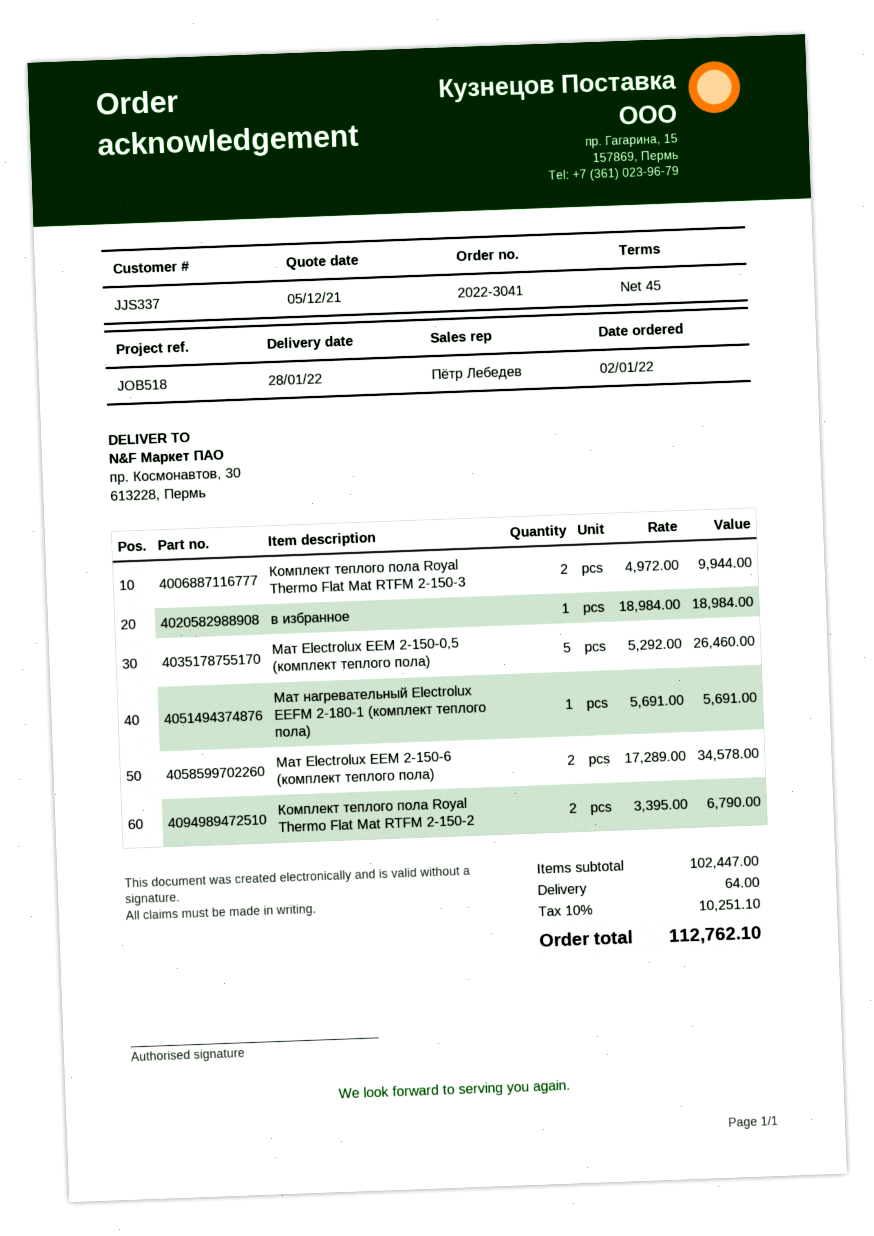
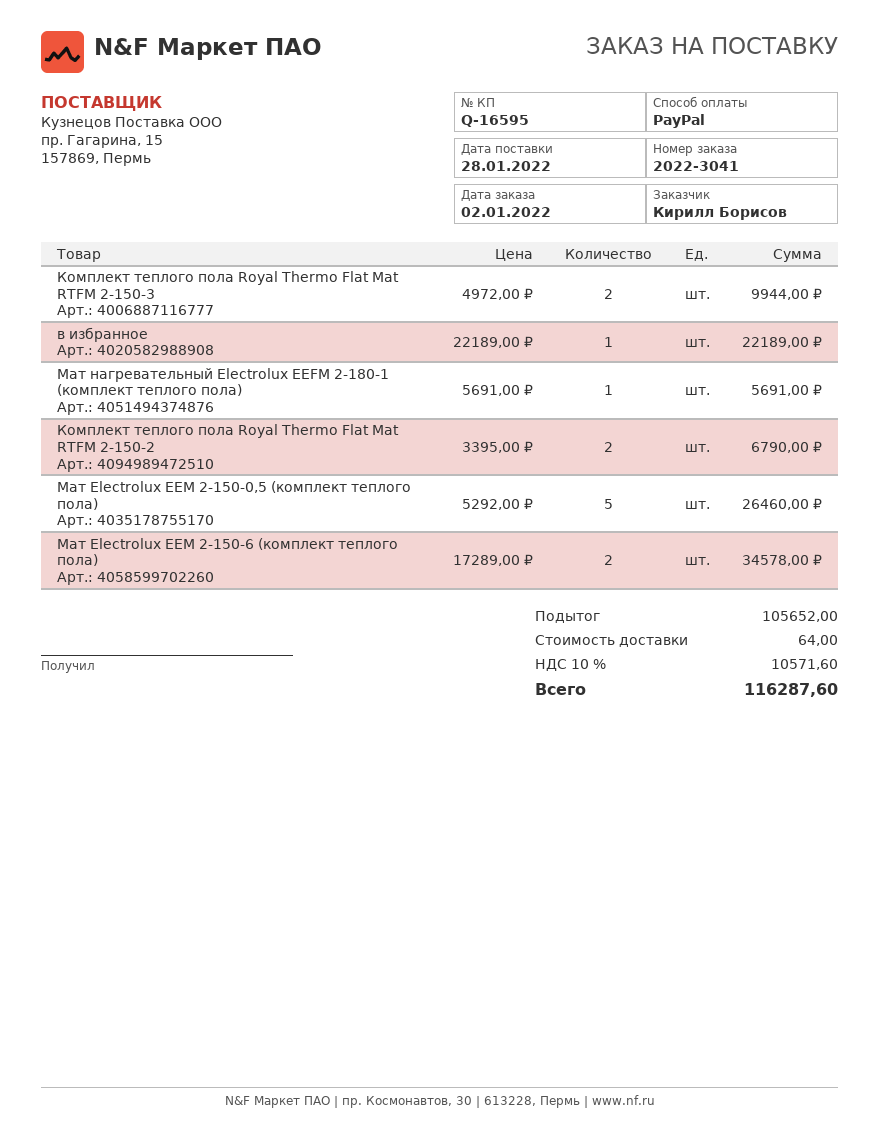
в избранное: 1 x 18984.00 = 18984.00 -> 1 x 22189.00 = 22189.00
subtotal: 102447.00 -> 105652.00
tax: 10% = 10251.10 -> 10% = 10571.60
total: 112762.10 -> 116287.60

